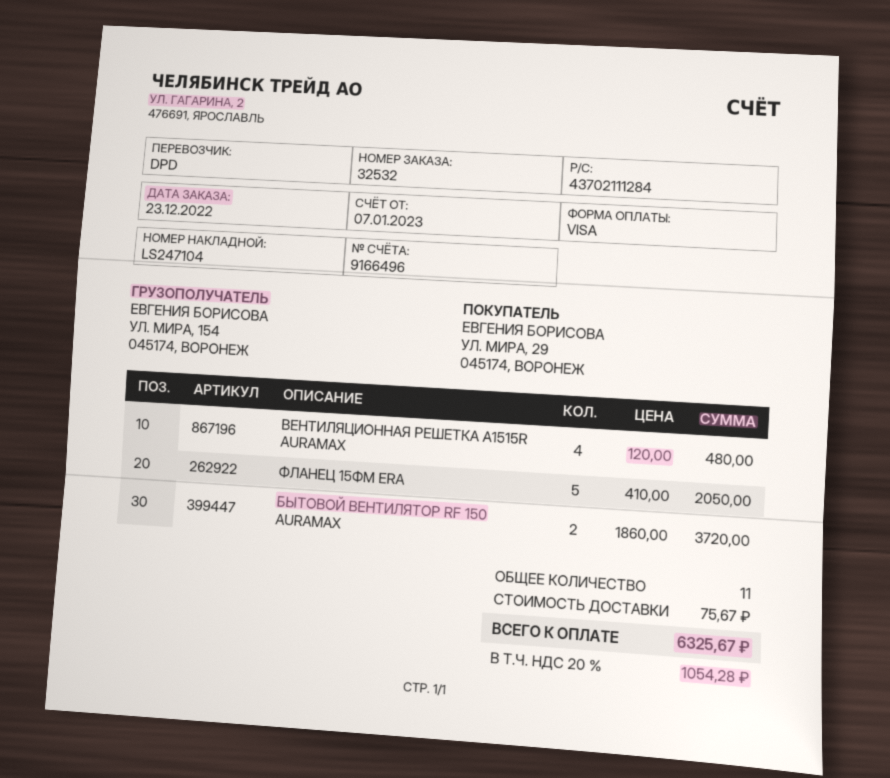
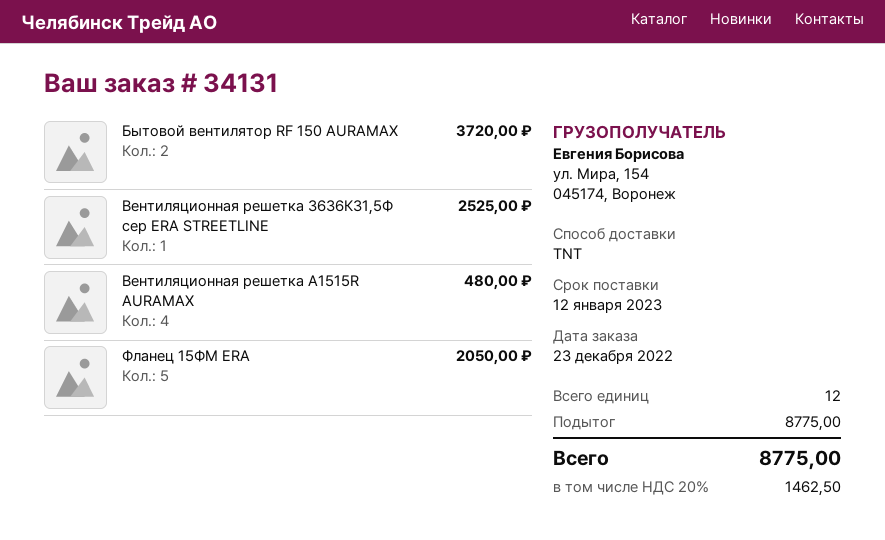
order number: 32532 -> 34131
shipping method: DPD -> TNT
Вентиляционная решетка 3636К31,5Ф сер ERA STREETLINE: none -> 1 for 2525.00
total quantity: 11 -> 12
shipping: 75.67 -> none
tax: 20% = 1054.28 -> 20% = 1462.50
total: 6325.67 -> 8775.00

